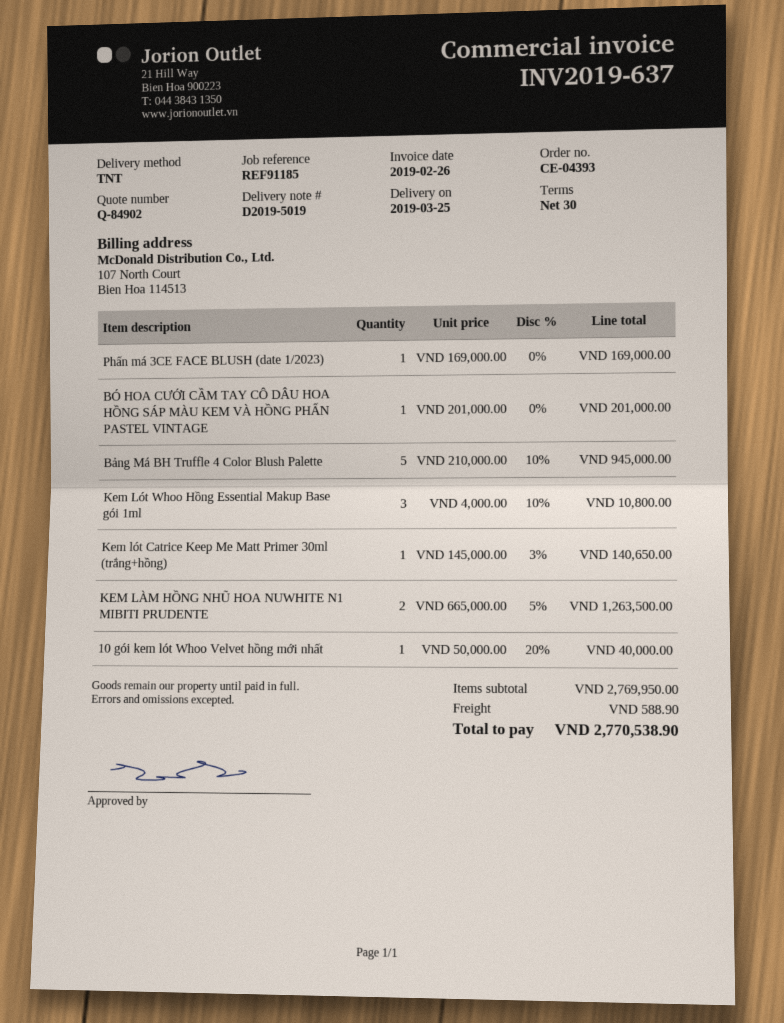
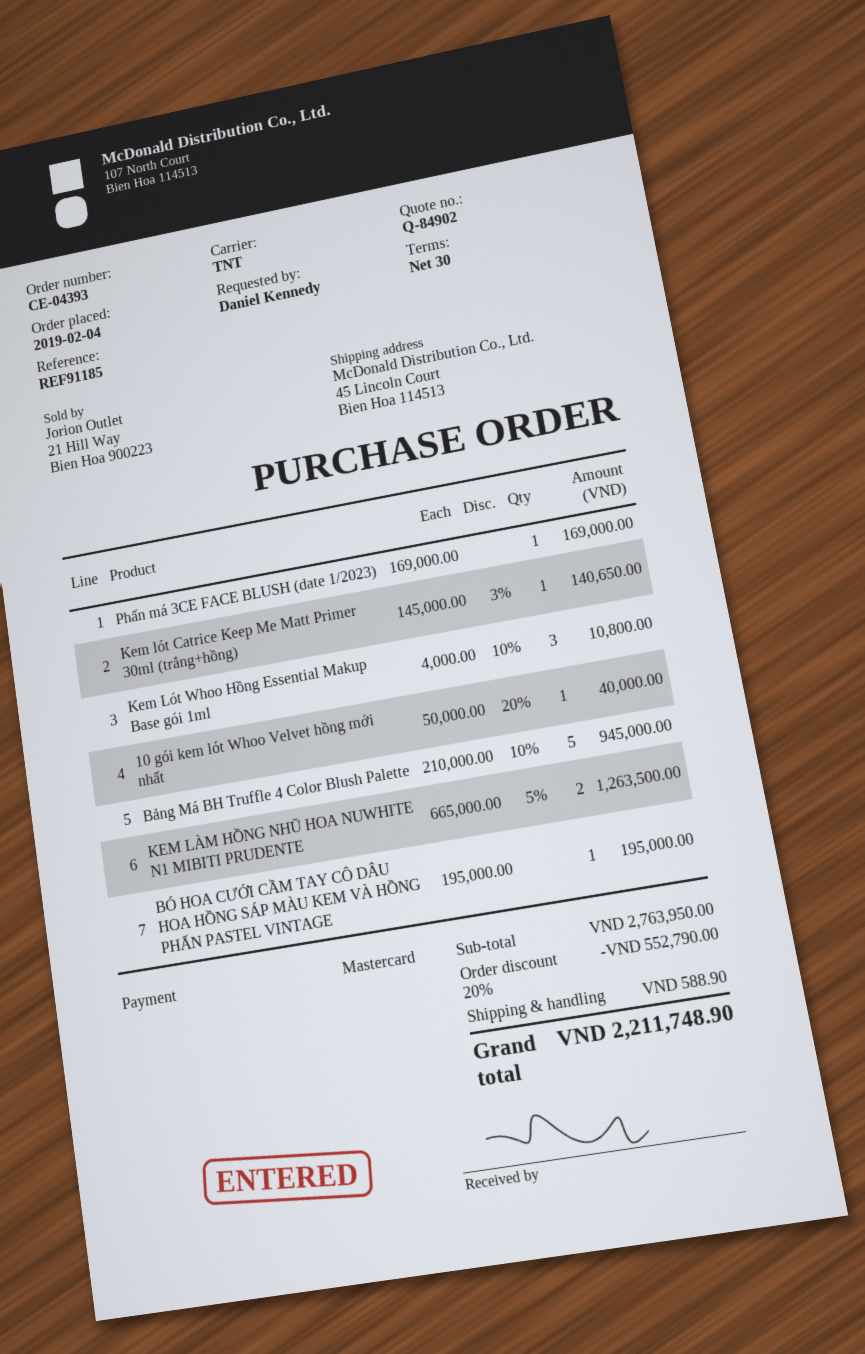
BÓ HOA CƯỚI CẦM TAY CÔ DÂU HOA HỒNG SÁP MÀU KEM VÀ HỒNG PHẤN PASTEL VINTAGE: 1 x 201000.00 = 201000.00 -> 1 x 195000.00 = 195000.00
subtotal: 2769950.00 -> 2763950.00
discount: none -> 20% = 552790.00
total: 2770538.90 -> 2211748.90

